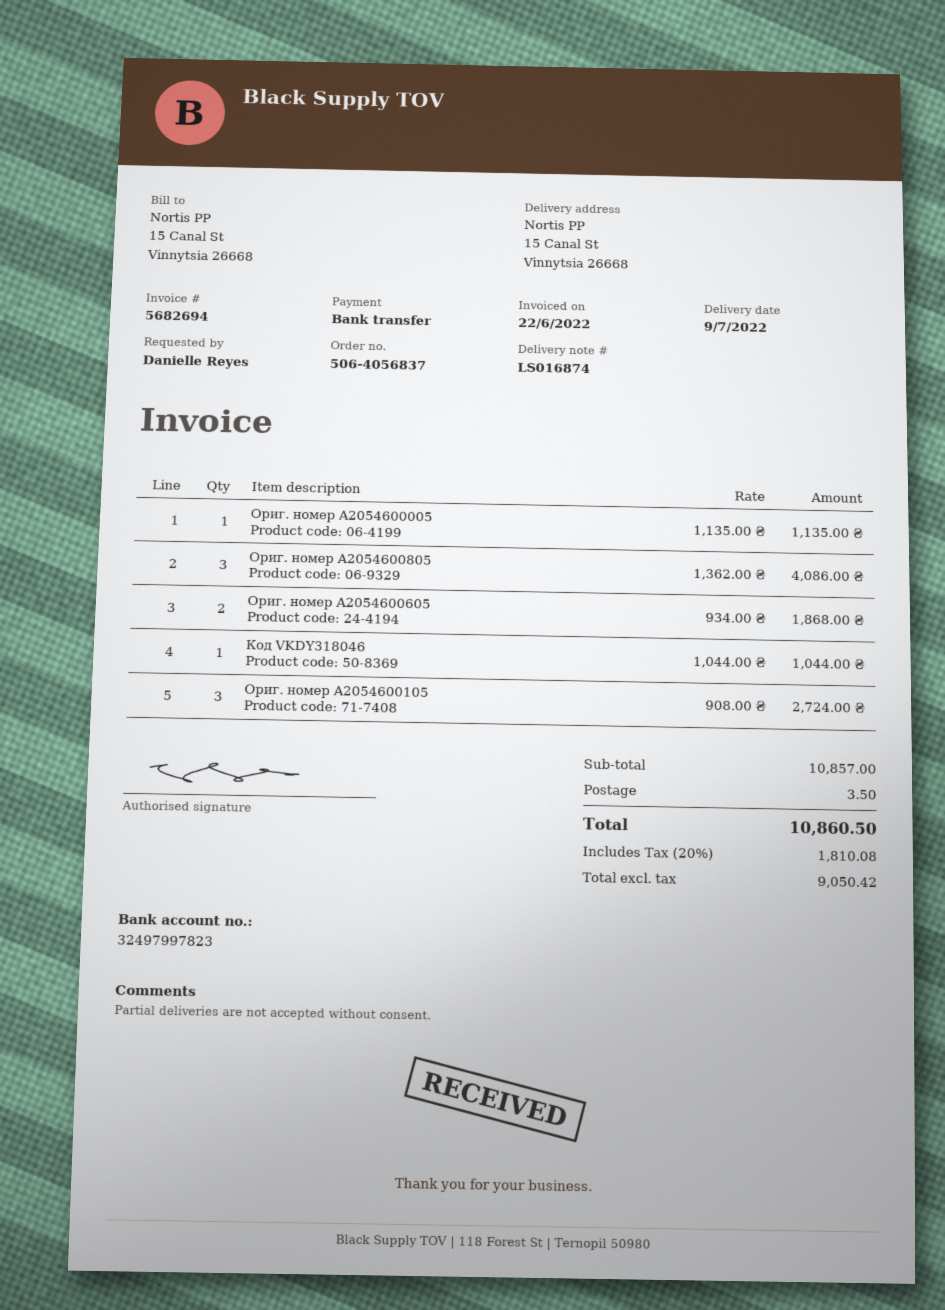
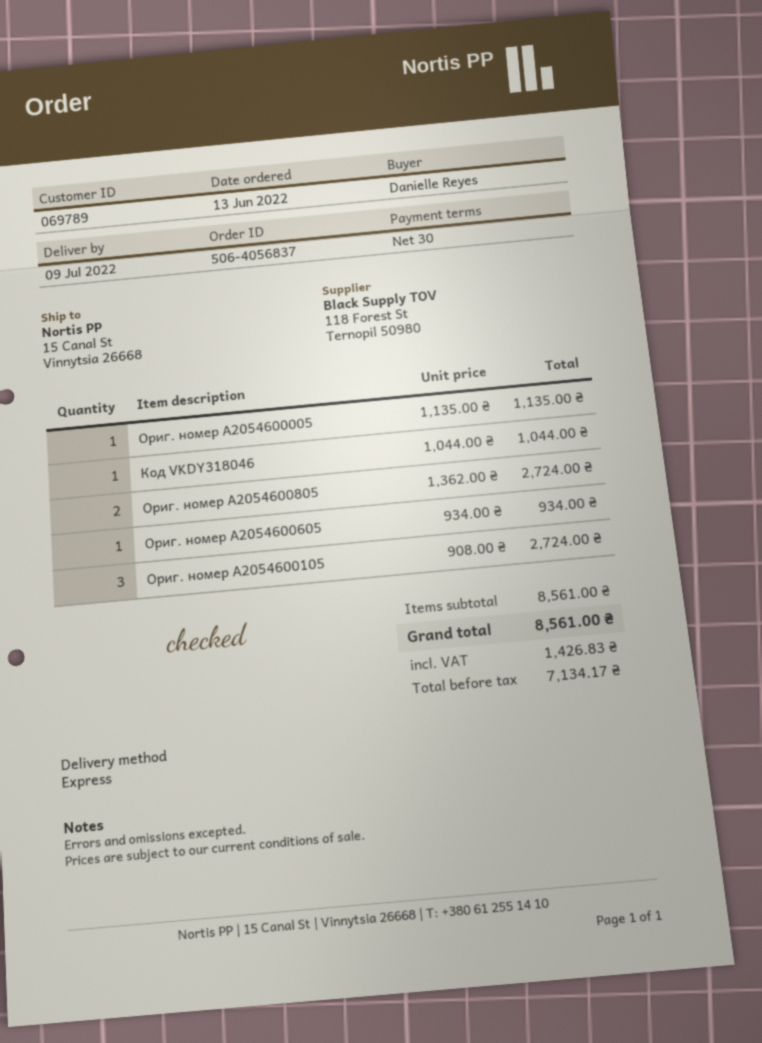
Ориг. номер A2054600805: 3 x 1362.00 = 4086.00 -> 2 x 1362.00 = 2724.00
Ориг. номер A2054600605: 2 x 934.00 = 1868.00 -> 1 x 934.00 = 934.00
subtotal: 10857.00 -> 8561.00
shipping: 3.50 -> none
net: 9050.42 -> 7134.17
tax: 1810.08 -> 1426.83
total: 10860.50 -> 8561.00

